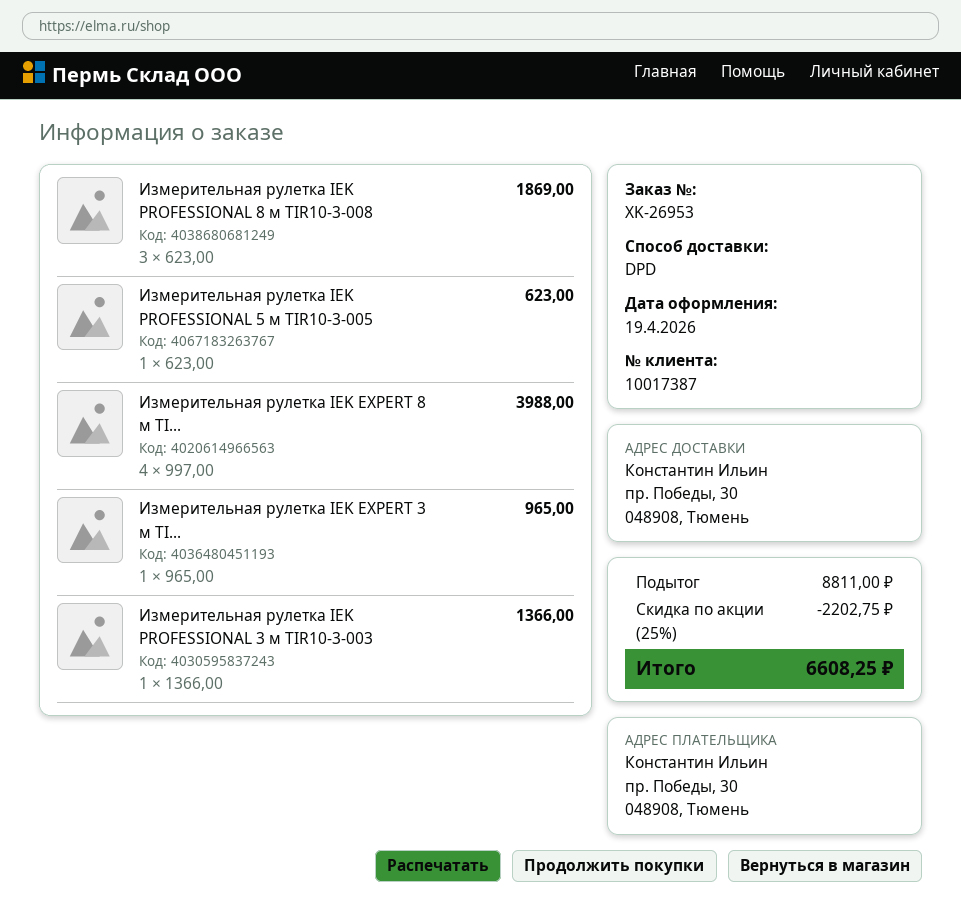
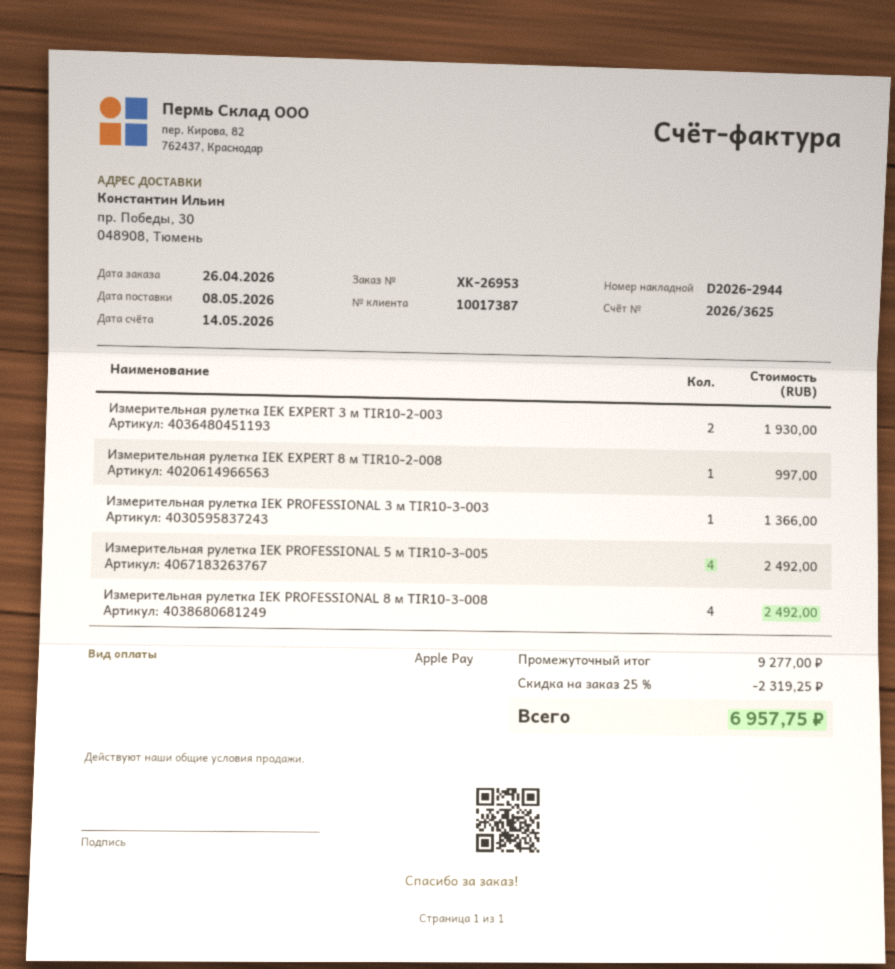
order date: 2026-04-19 -> 2026-04-26
Измерительная рулетка IEK PROFESSIONAL 8 м TIR10-3-008: 3 for 1869.00 -> 4 for 2492.00
Измерительная рулетка IEK PROFESSIONAL 5 м TIR10-3-005: 1 for 623.00 -> 4 for 2492.00
Измерительная рулетка IEK EXPERT 8 м TI...: 4 for 3988.00 -> 1 for 997.00
Измерительная рулетка IEK EXPERT 3 м TI...: 1 for 965.00 -> 2 for 1930.00
subtotal: 8811.00 -> 9277.00
discount: 25% = 2202.75 -> 25% = 2319.25
total: 6608.25 -> 6957.75

